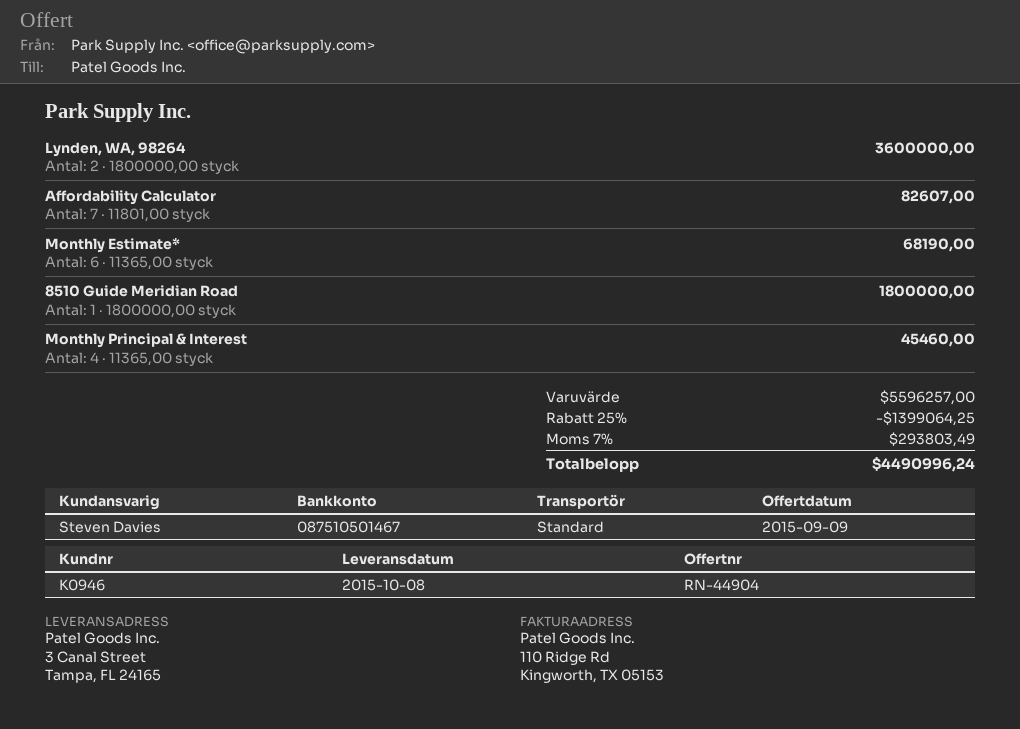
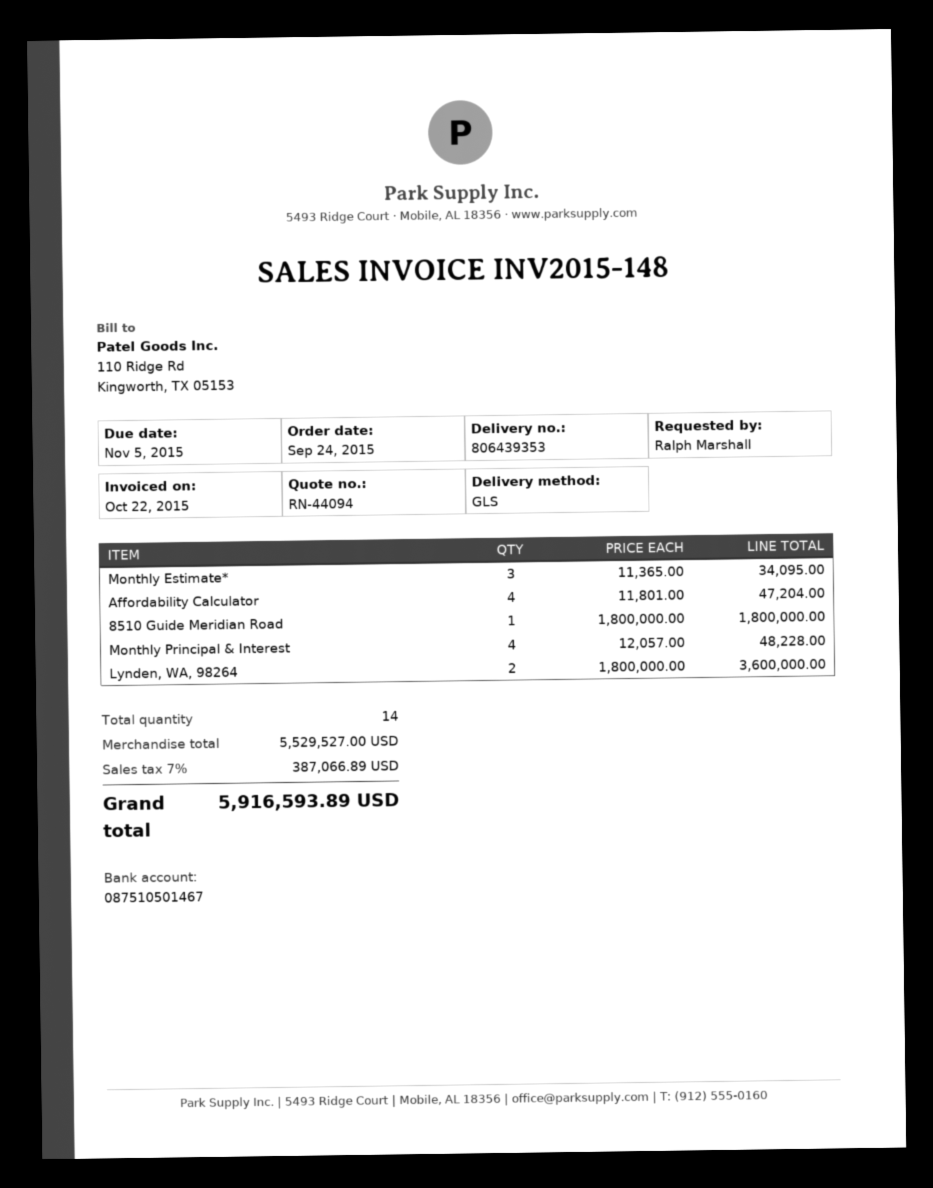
quote number: RN-44904 -> RN-44094
shipping method: standard -> GLS
Affordability Calculator: 7 x 11801.00 = 82607.00 -> 4 x 11801.00 = 47204.00
Monthly Estimate*: 6 x 11365.00 = 68190.00 -> 3 x 11365.00 = 34095.00
Monthly Principal & Interest: 4 x 11365.00 = 45460.00 -> 4 x 12057.00 = 48228.00
subtotal: 5596257.00 -> 5529527.00
discount: 25% = 1399064.25 -> none
tax: 7% = 293803.49 -> 7% = 387066.89
total: 4490996.24 -> 5916593.89

